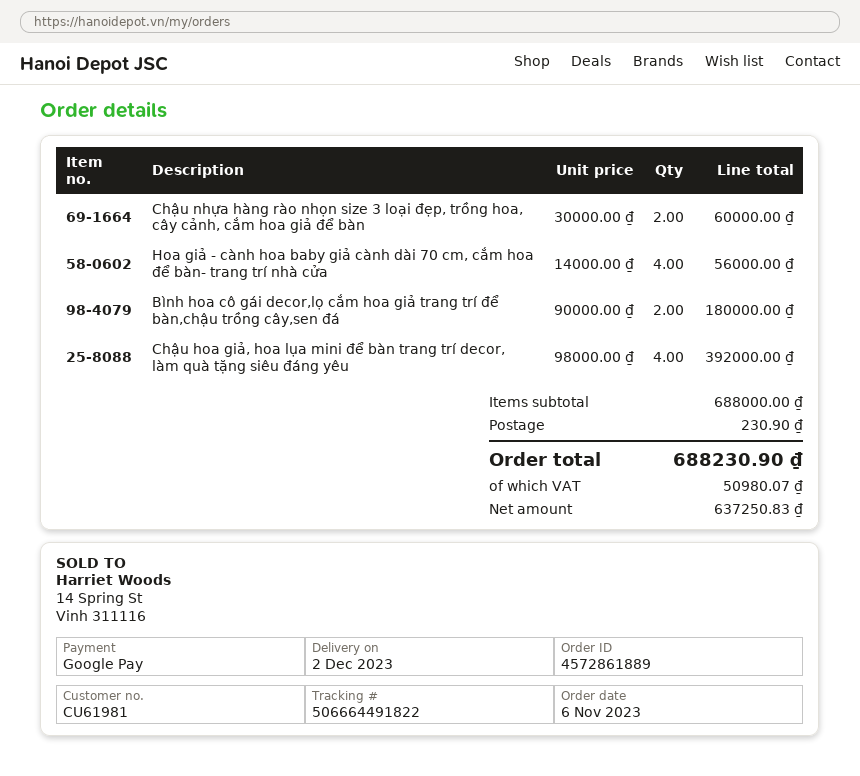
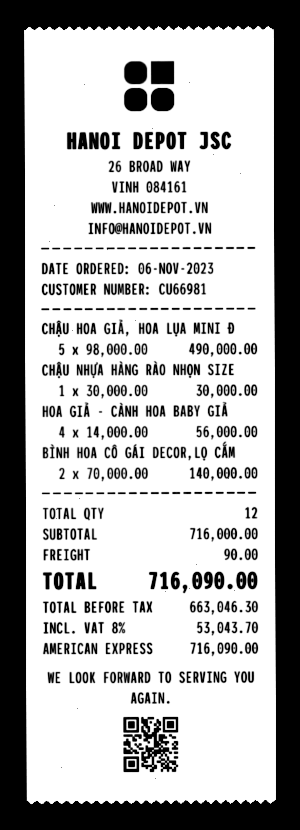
customer number: CU61981 -> CU66981
payment method: Google Pay -> American Express
Chậu nhựa hàng rào nhọn size 3 loại đẹp, trồng hoa, cây cảnh, cắm hoa giả để bàn: 2 x 30000.00 = 60000.00 -> 1 x 30000.00 = 30000.00
Bình hoa cô gái decor,lọ cắm hoa giả trang trí để bàn,chậu trồng cây,sen đá: 2 x 90000.00 = 180000.00 -> 2 x 70000.00 = 140000.00
Chậu hoa giả, hoa lụa mini để bàn trang trí decor, làm quà tặng siêu đáng yêu: 4 x 98000.00 = 392000.00 -> 5 x 98000.00 = 490000.00
subtotal: 688000.00 -> 716000.00
shipping: 230.90 -> 90.00
net: 637250.83 -> 663046.30
tax: 50980.07 -> 53043.70
total: 688230.90 -> 716090.00

